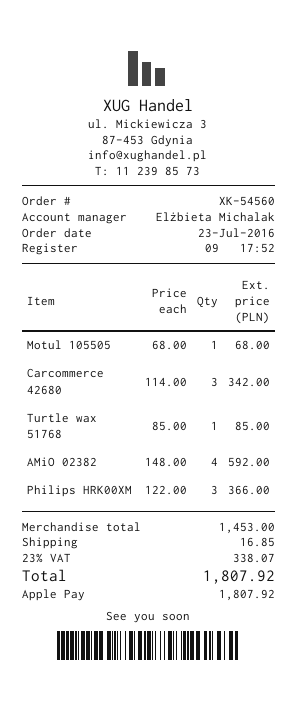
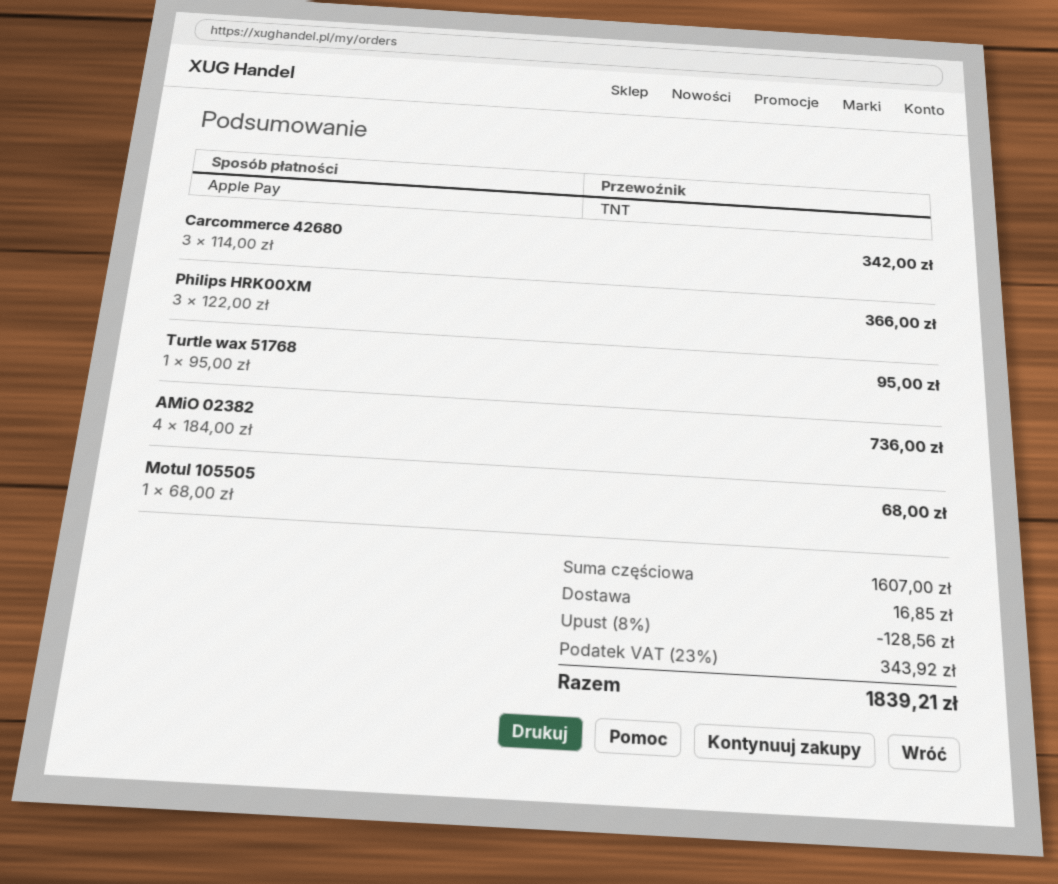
Turtle wax 51768: 1 x 85.00 = 85.00 -> 1 x 95.00 = 95.00
AMiO 02382: 4 x 148.00 = 592.00 -> 4 x 184.00 = 736.00
subtotal: 1453.00 -> 1607.00
discount: none -> 8% = 128.56
tax: 23% = 338.07 -> 23% = 343.92
total: 1807.92 -> 1839.21

